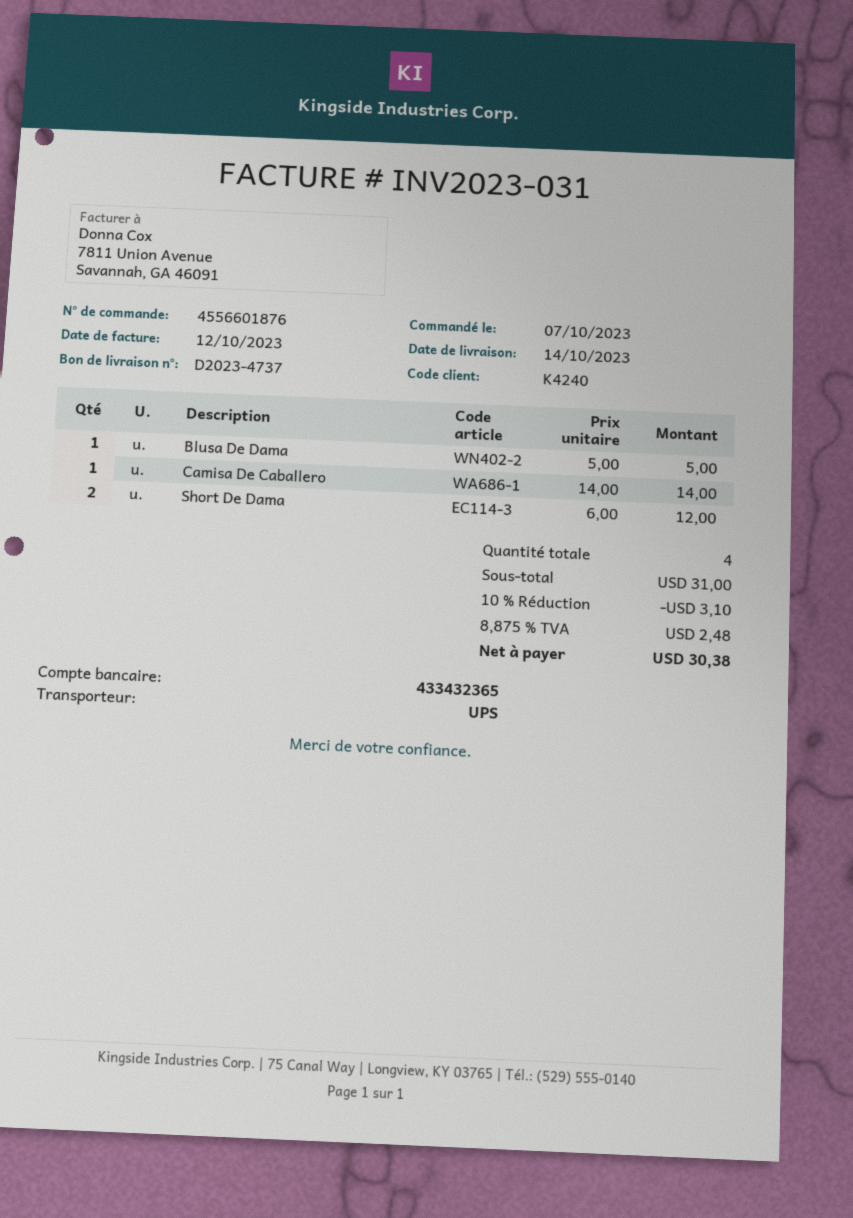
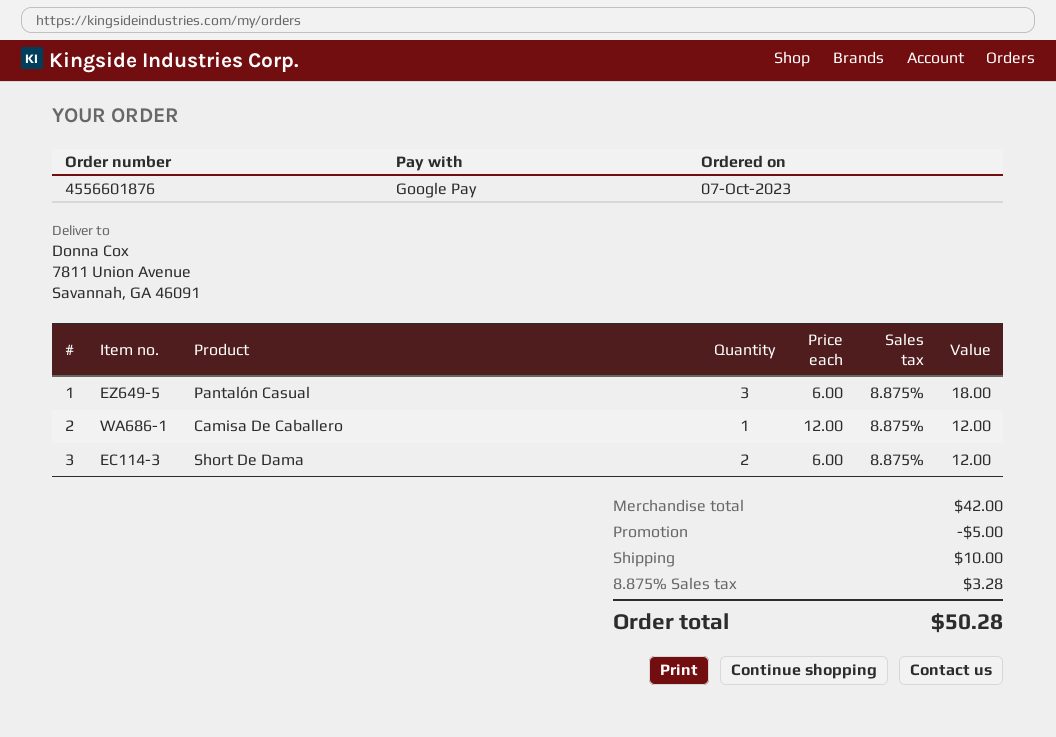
Blusa De Dama: 1 x 5.00 = 5.00 -> none
Camisa De Caballero: 1 x 14.00 = 14.00 -> 1 x 12.00 = 12.00
Pantalón Casual: none -> 3 x 6.00 = 18.00
subtotal: 31.00 -> 42.00
discount: 3.10 -> 5.00
shipping: none -> 10.00
tax: 8.875% = 2.48 -> 8.875% = 3.28
total: 30.38 -> 50.28

